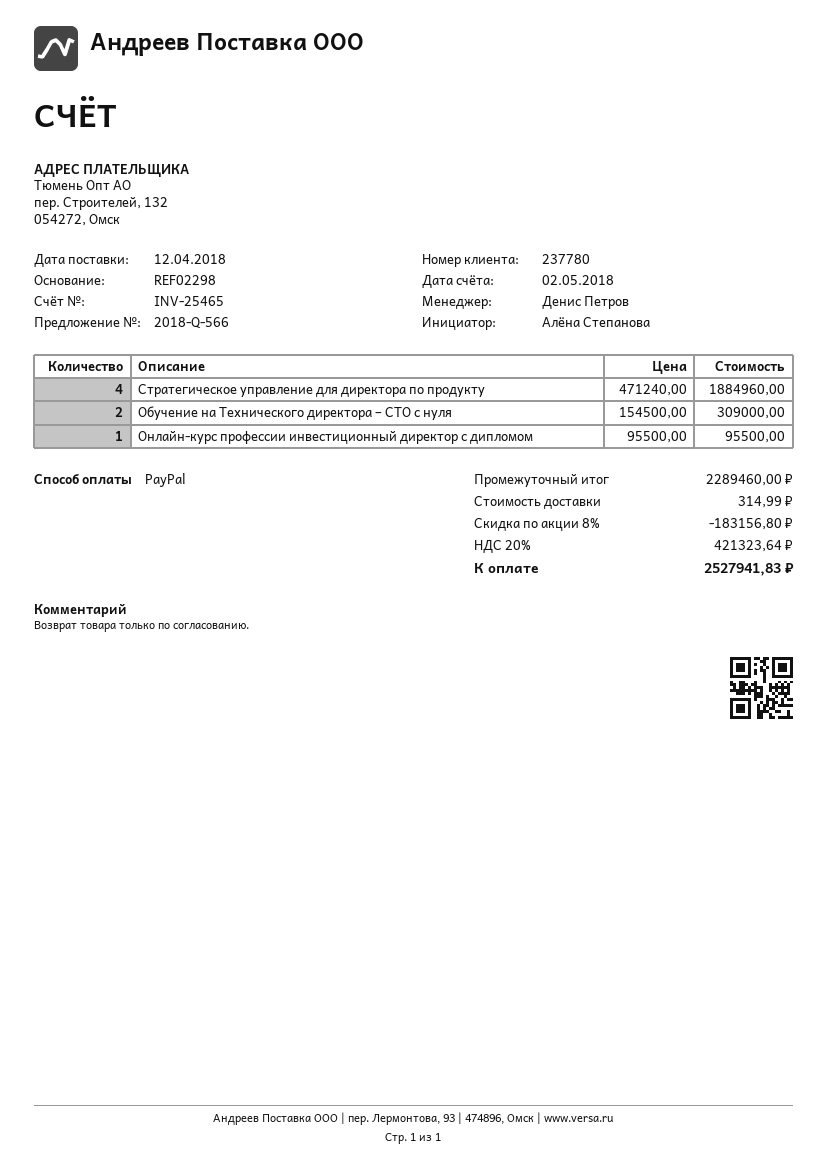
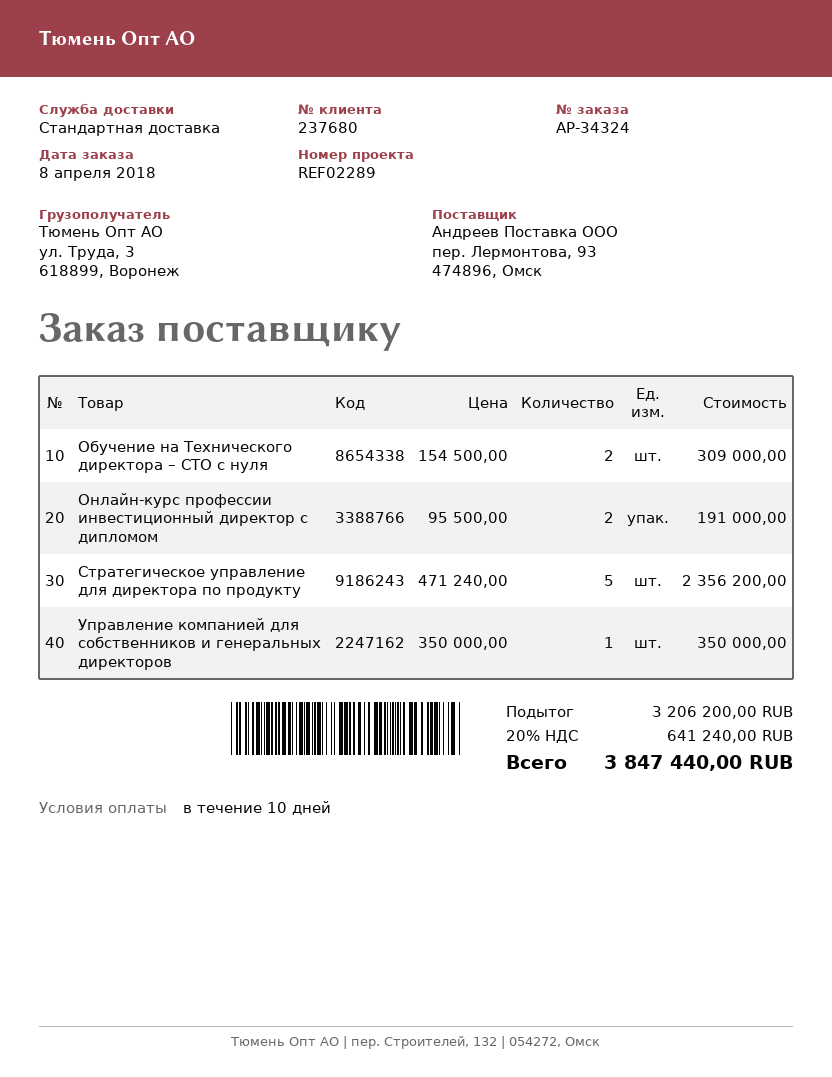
customer number: 237780 -> 237680
reference: REF02298 -> REF02289
Стратегическое управление для директора по продукту: 4 x 471240.00 = 1884960.00 -> 5 x 471240.00 = 2356200.00
Онлайн-курс профессии инвестиционный директор с дипломом: 1 x 95500.00 = 95500.00 -> 2 x 95500.00 = 191000.00
Управление компанией для собственников и генеральных директоров: none -> 1 x 350000.00 = 350000.00
subtotal: 2289460.00 -> 3206200.00
discount: 8% = 183156.80 -> none
shipping: 314.99 -> none
tax: 20% = 421323.64 -> 20% = 641240.00
total: 2527941.83 -> 3847440.00

